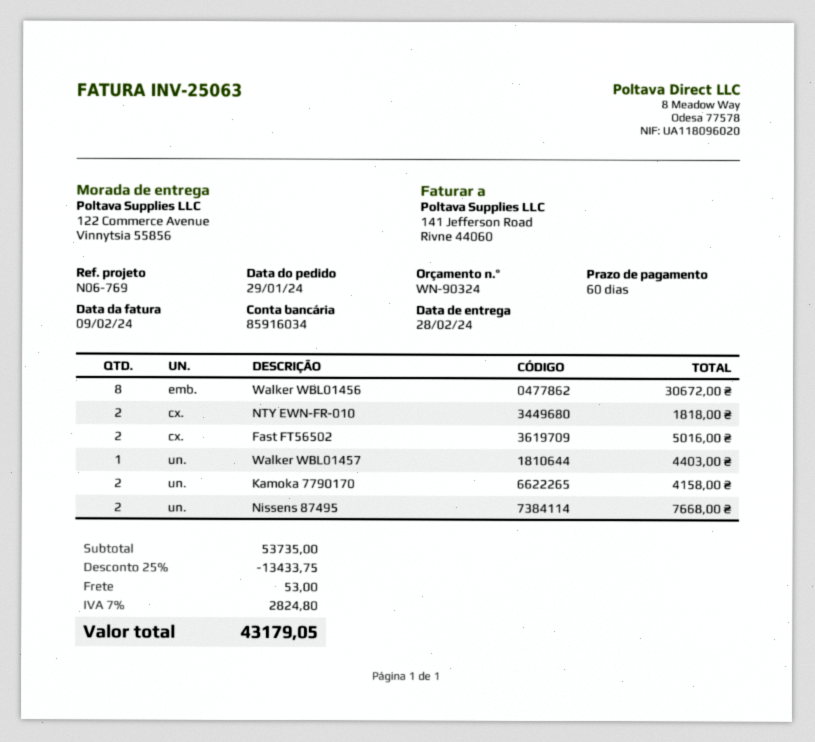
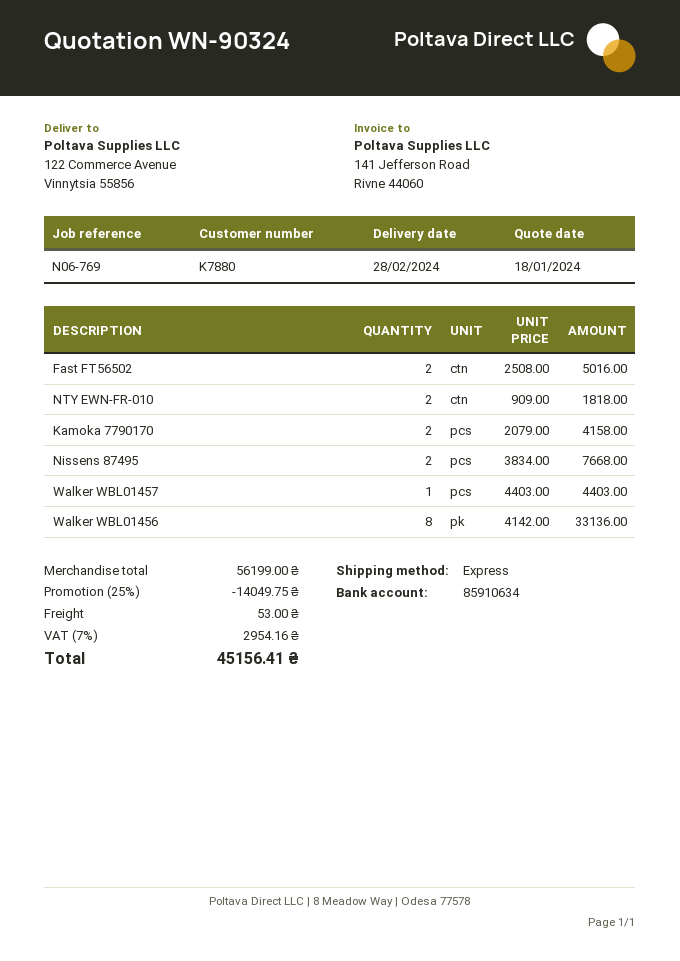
bank account: 85916034 -> 85910634
Walker WBL01456: 8 for 30672.00 -> 8 for 33136.00
subtotal: 53735.00 -> 56199.00
discount: 25% = 13433.75 -> 25% = 14049.75
tax: 7% = 2824.80 -> 7% = 2954.16
total: 43179.05 -> 45156.41

